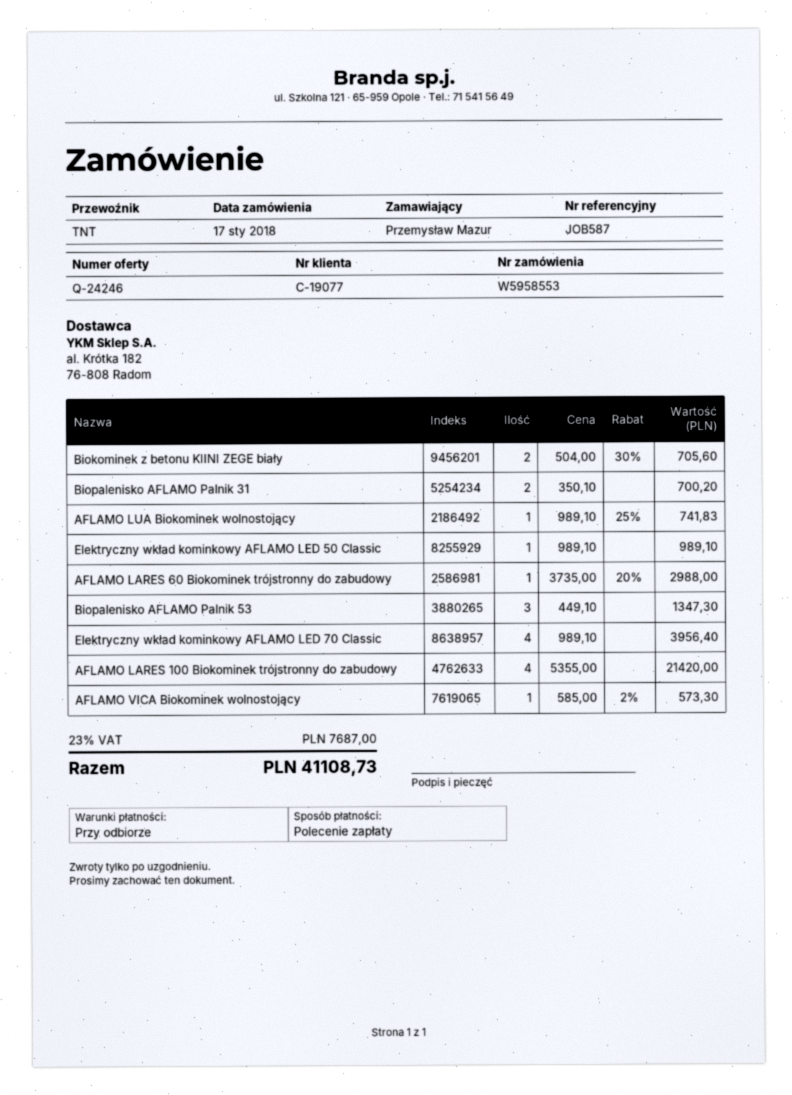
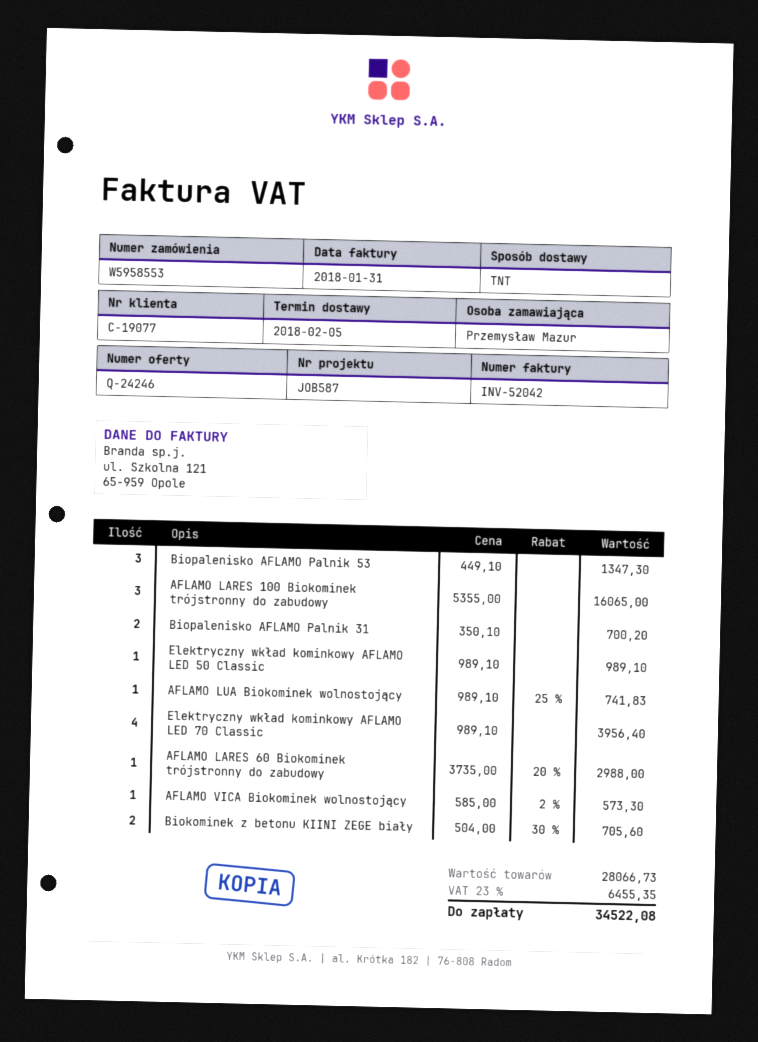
AFLAMO LARES 100 Biokominek trójstronny do zabudowy: 4 x 5355.00 = 21420.00 -> 3 x 5355.00 = 16065.00
tax: 23% = 7687.00 -> 23% = 6455.35
total: 41108.73 -> 34522.08

